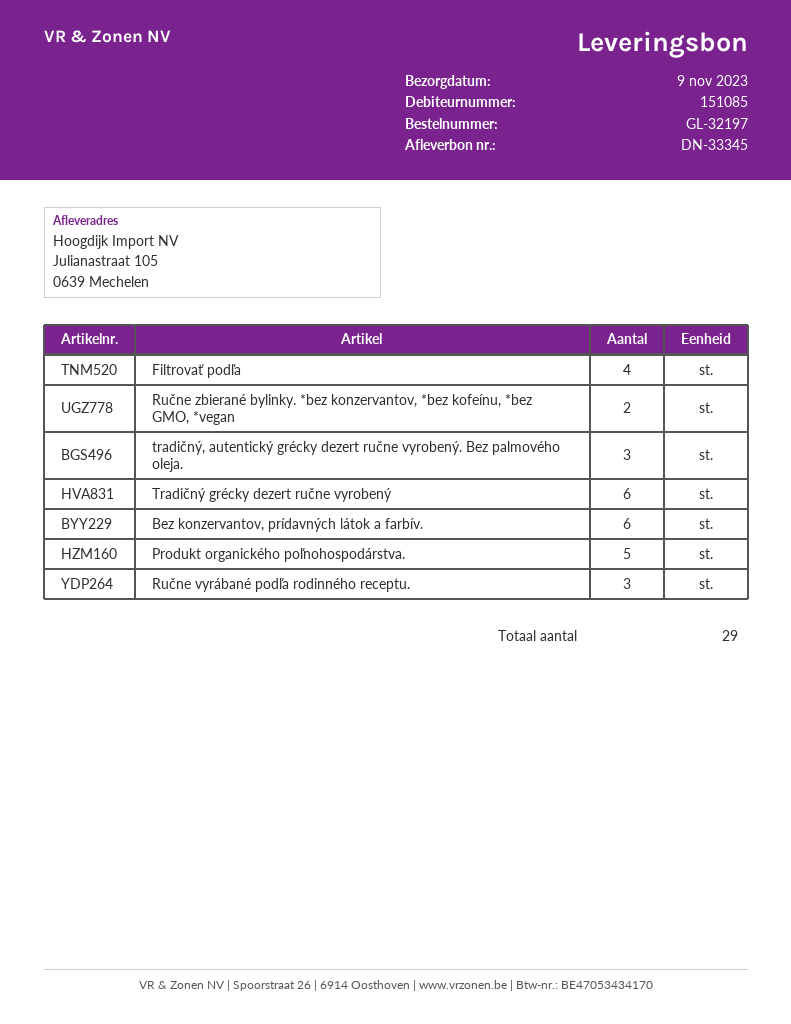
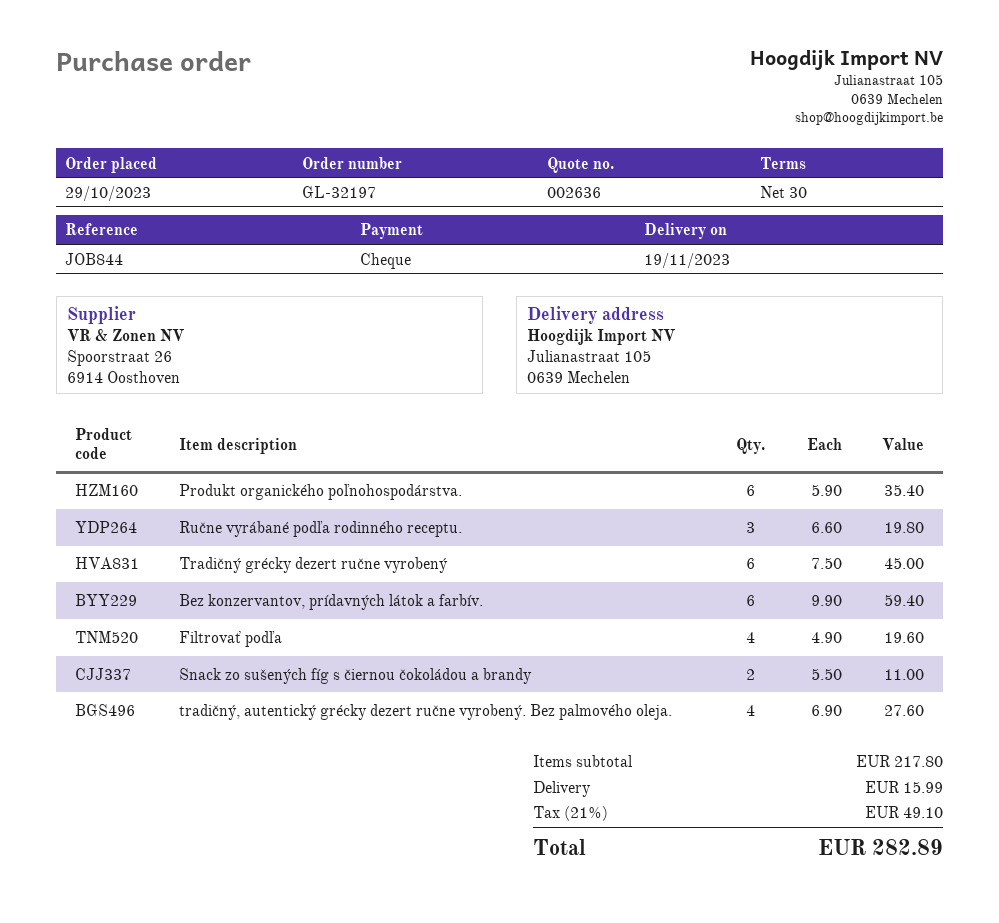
delivery date: 2023-11-09 -> 2023-11-19
Ručne zbierané bylinky. *bez konzervantov, *bez kofeínu, *bez GMO, *vegan: 2 -> none
tradičný, autentický grécky dezert ručne vyrobený. Bez palmového oleja.: 3 -> 4
Produkt organického poľnohospodárstva.: 5 -> 6
Snack zo sušených fíg s čiernou čokoládou a brandy: none -> 2

